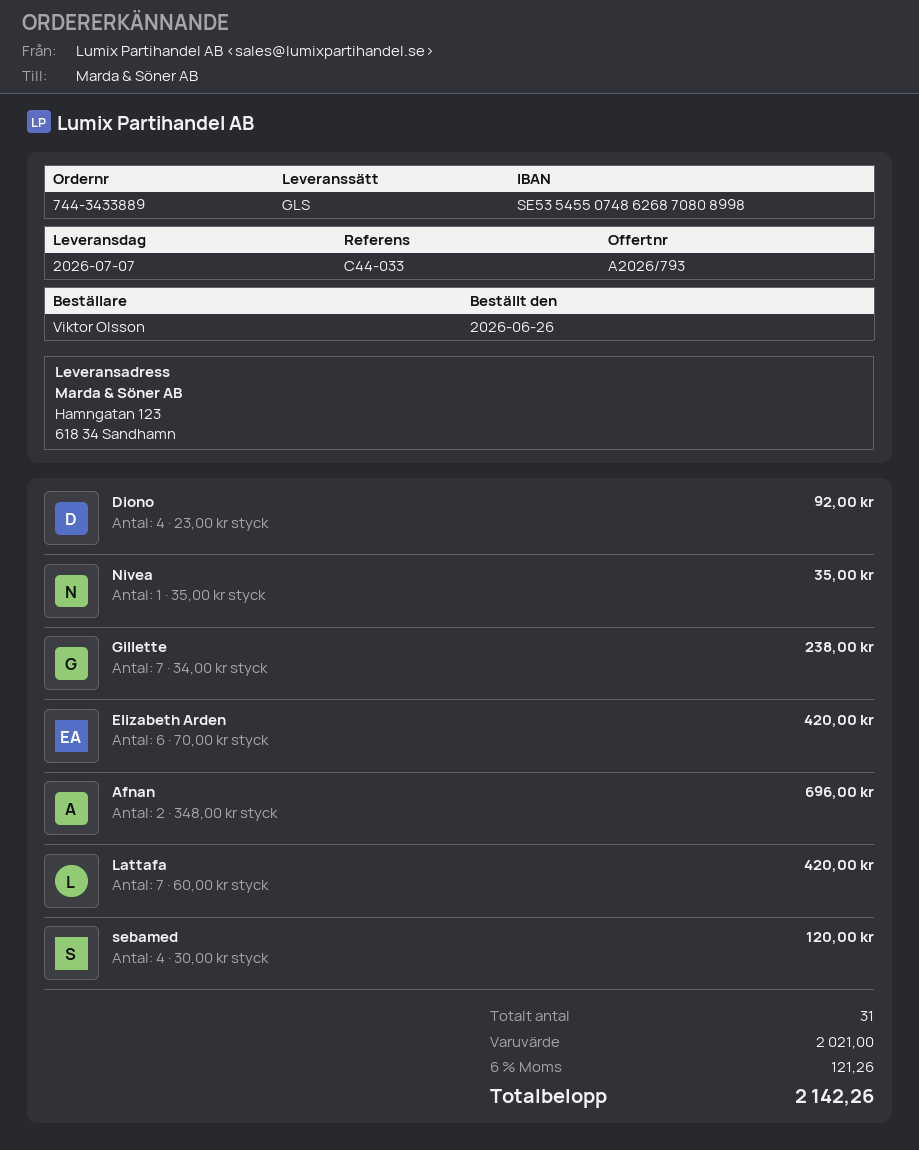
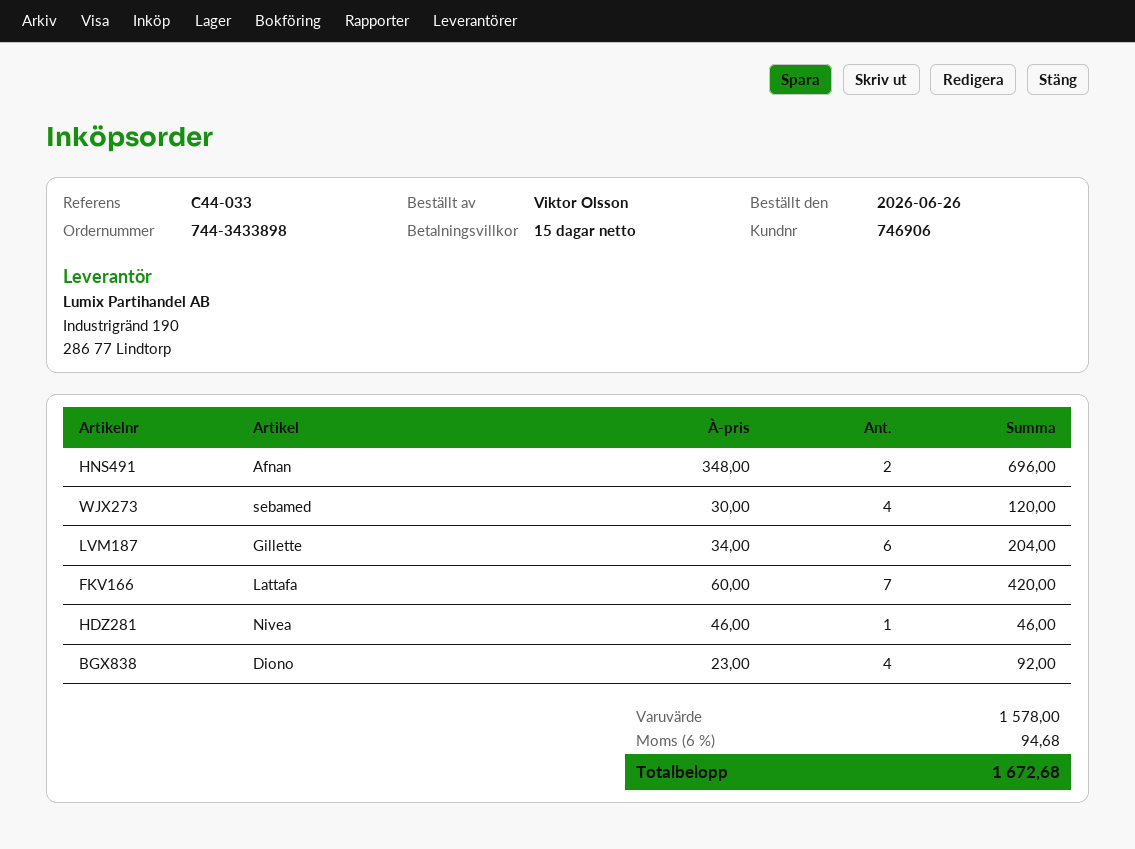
order number: 744-3433889 -> 744-3433898
Nivea: 1 x 35.00 = 35.00 -> 1 x 46.00 = 46.00
Gillette: 7 x 34.00 = 238.00 -> 6 x 34.00 = 204.00
Elizabeth Arden: 6 x 70.00 = 420.00 -> none
subtotal: 2021.00 -> 1578.00
tax: 6% = 121.26 -> 6% = 94.68
total: 2142.26 -> 1672.68

